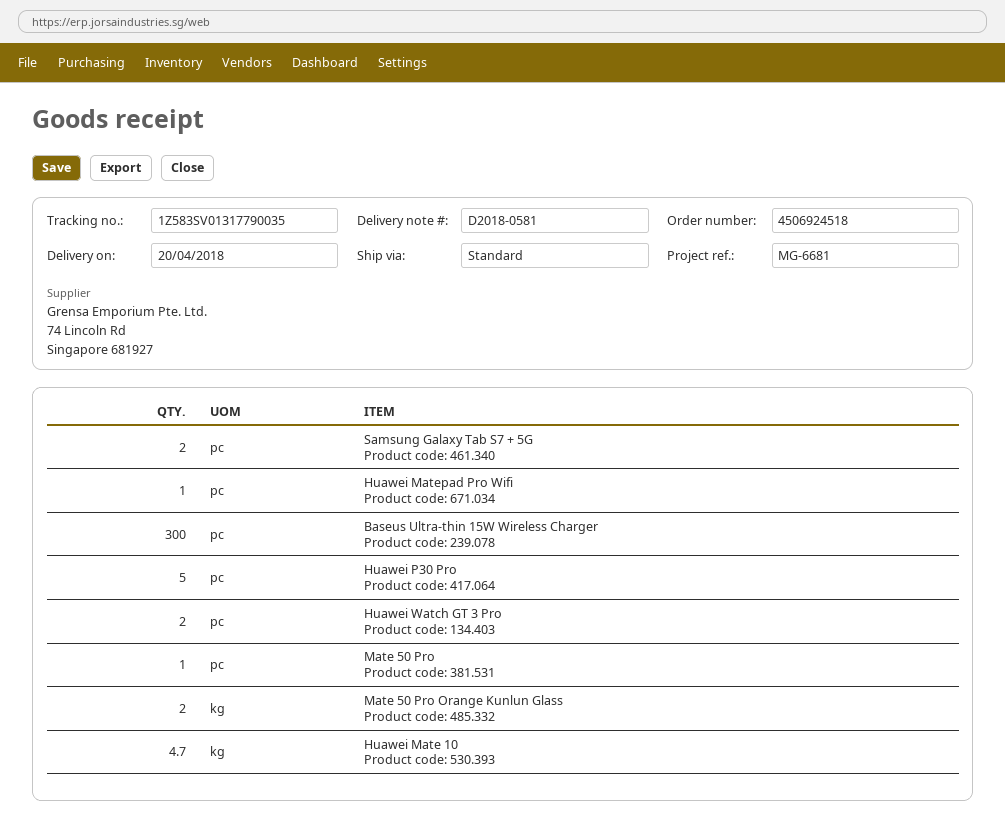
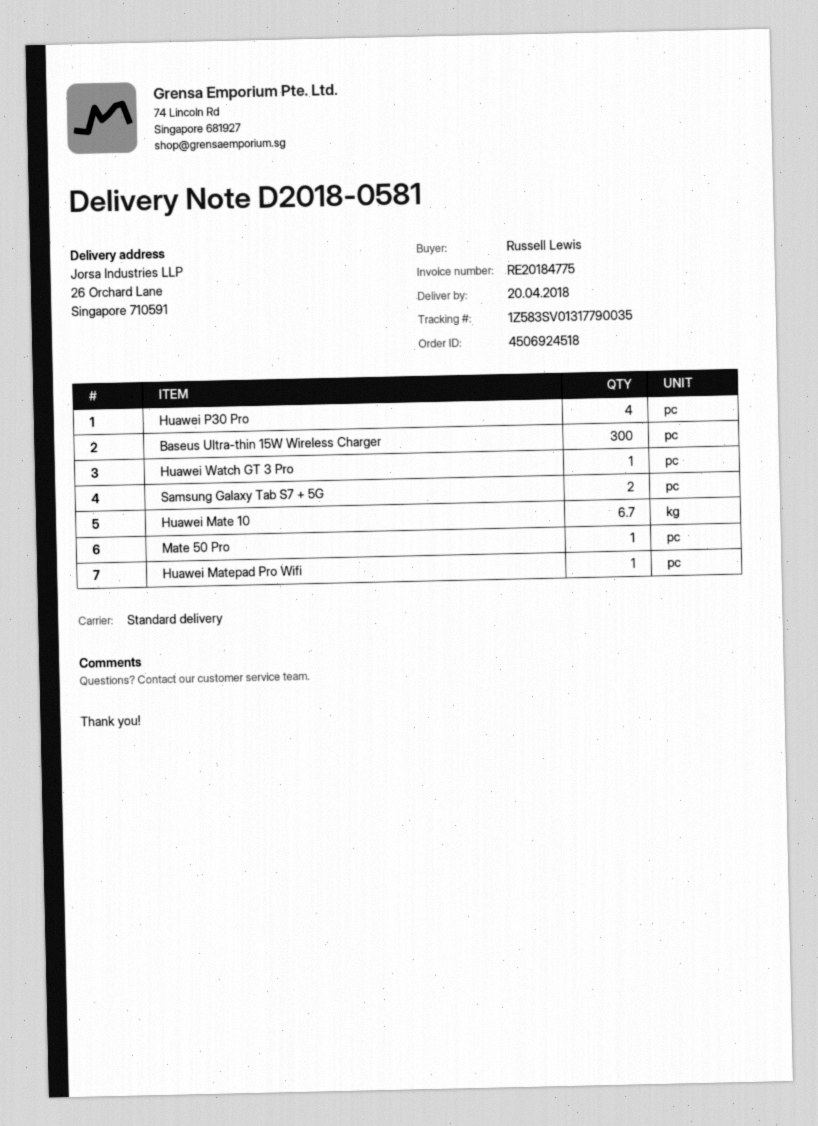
Huawei P30 Pro: 5 -> 4
Huawei Watch GT 3 Pro: 2 -> 1
Mate 50 Pro Orange Kunlun Glass: 2 -> none
Huawei Mate 10: 4.7 -> 6.7

